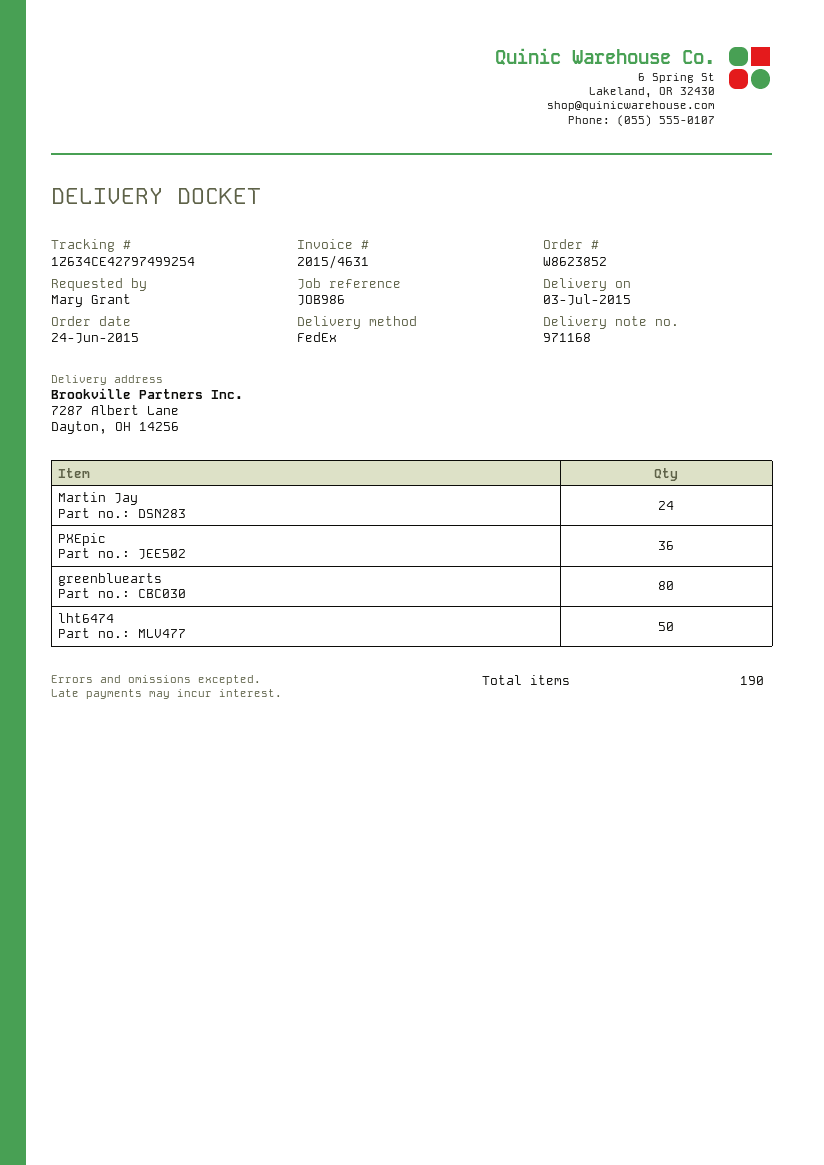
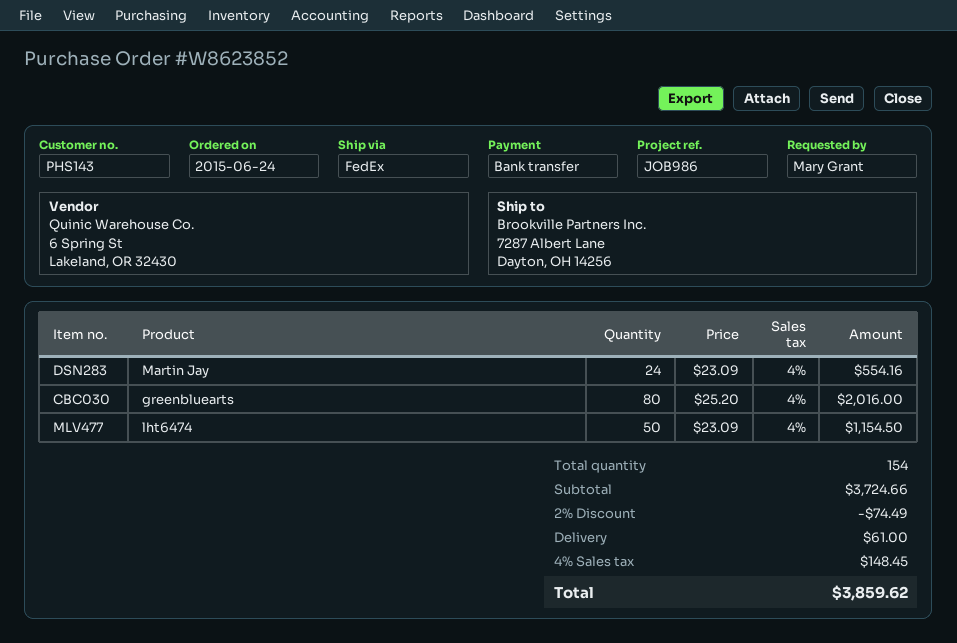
PXEpic: 36 -> none
total quantity: 190 -> 154

